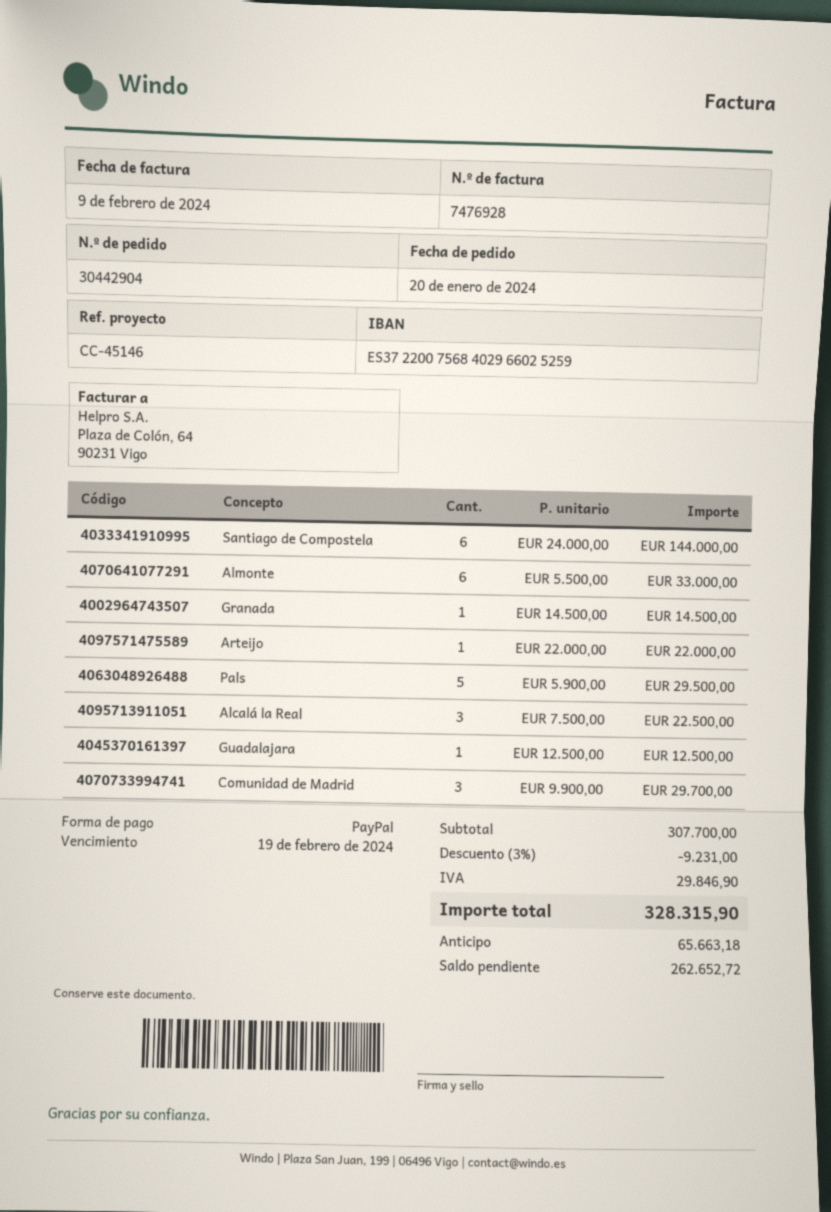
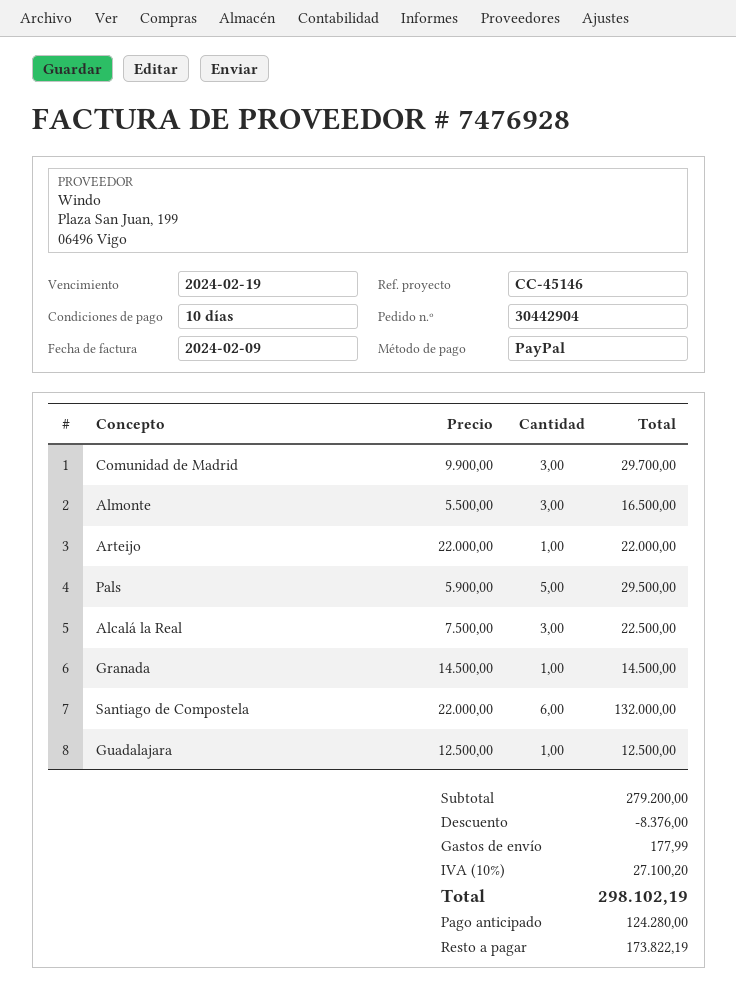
Santiago de Compostela: 6 x 24000.00 = 144000.00 -> 6 x 22000.00 = 132000.00
Almonte: 6 x 5500.00 = 33000.00 -> 3 x 5500.00 = 16500.00
subtotal: 307700.00 -> 279200.00
discount: 9231.00 -> 8376.00
shipping: none -> 177.99
tax: 29846.90 -> 27100.20
total: 328315.90 -> 298102.19
deposit: 65663.18 -> 124280.00
balance: 262652.72 -> 173822.19

